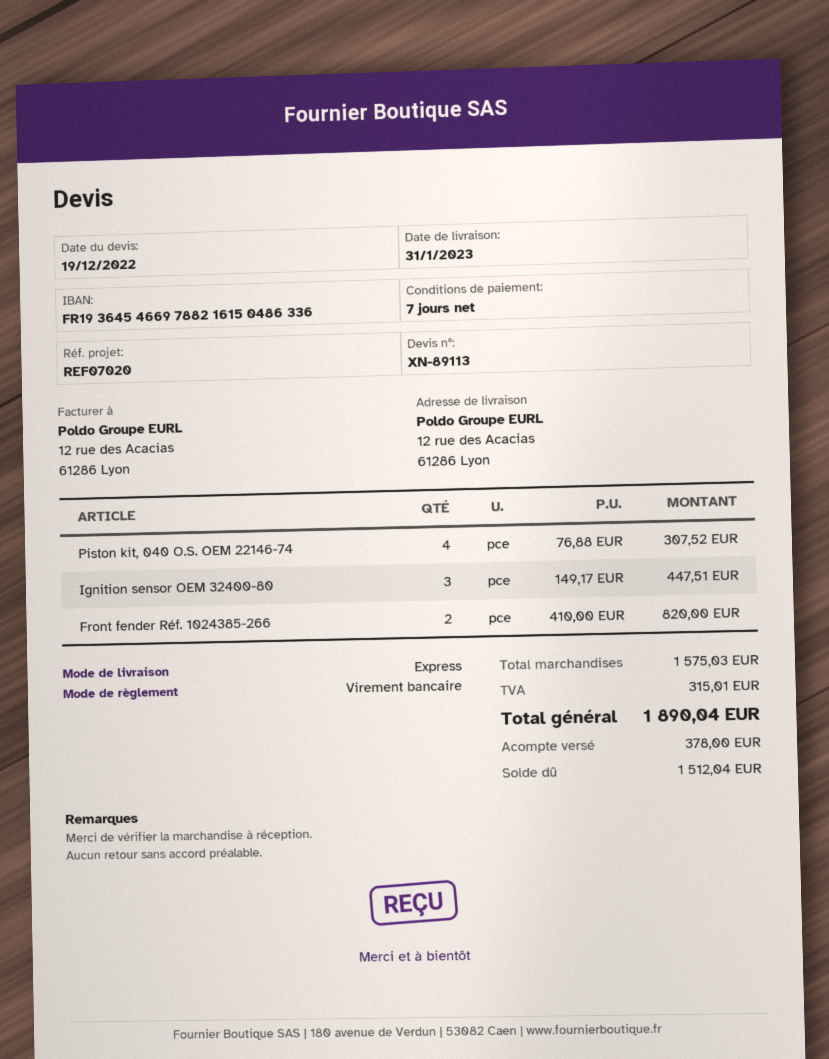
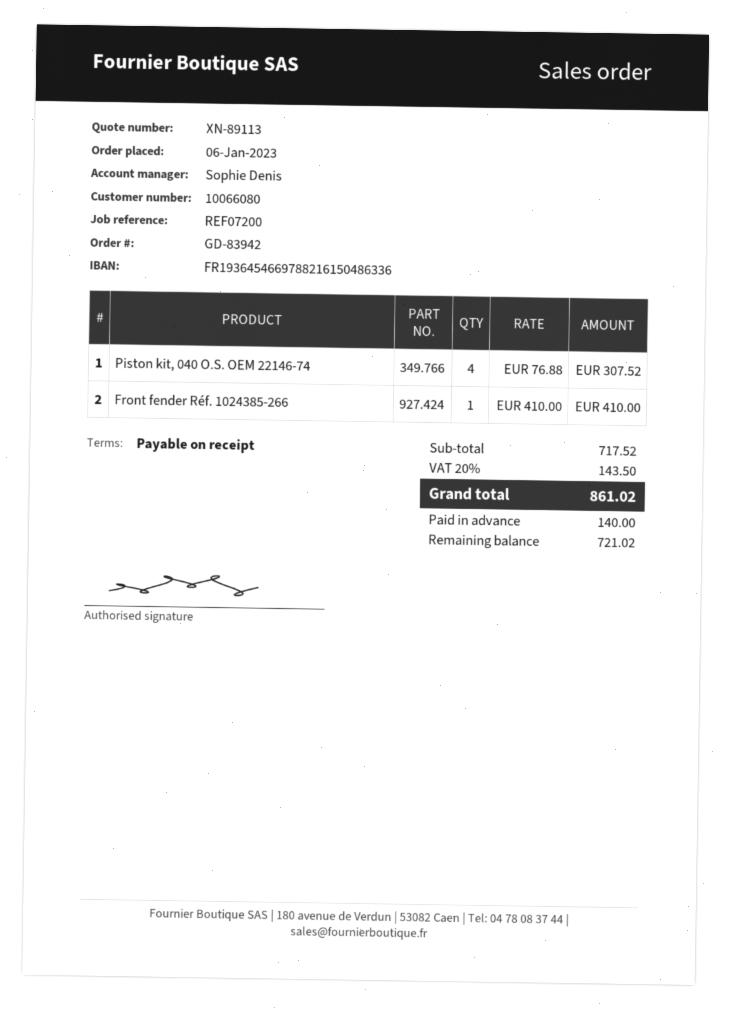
payment terms: 7 days -> on receipt
reference: REF07020 -> REF07200
Ignition sensor OEM 32400-80: 3 x 149.17 = 447.51 -> none
Front fender Réf. 1024385-266: 2 x 410.00 = 820.00 -> 1 x 410.00 = 410.00
subtotal: 1575.03 -> 717.52
tax: 315.01 -> 143.50
total: 1890.04 -> 861.02
deposit: 378.00 -> 140.00
balance: 1512.04 -> 721.02

